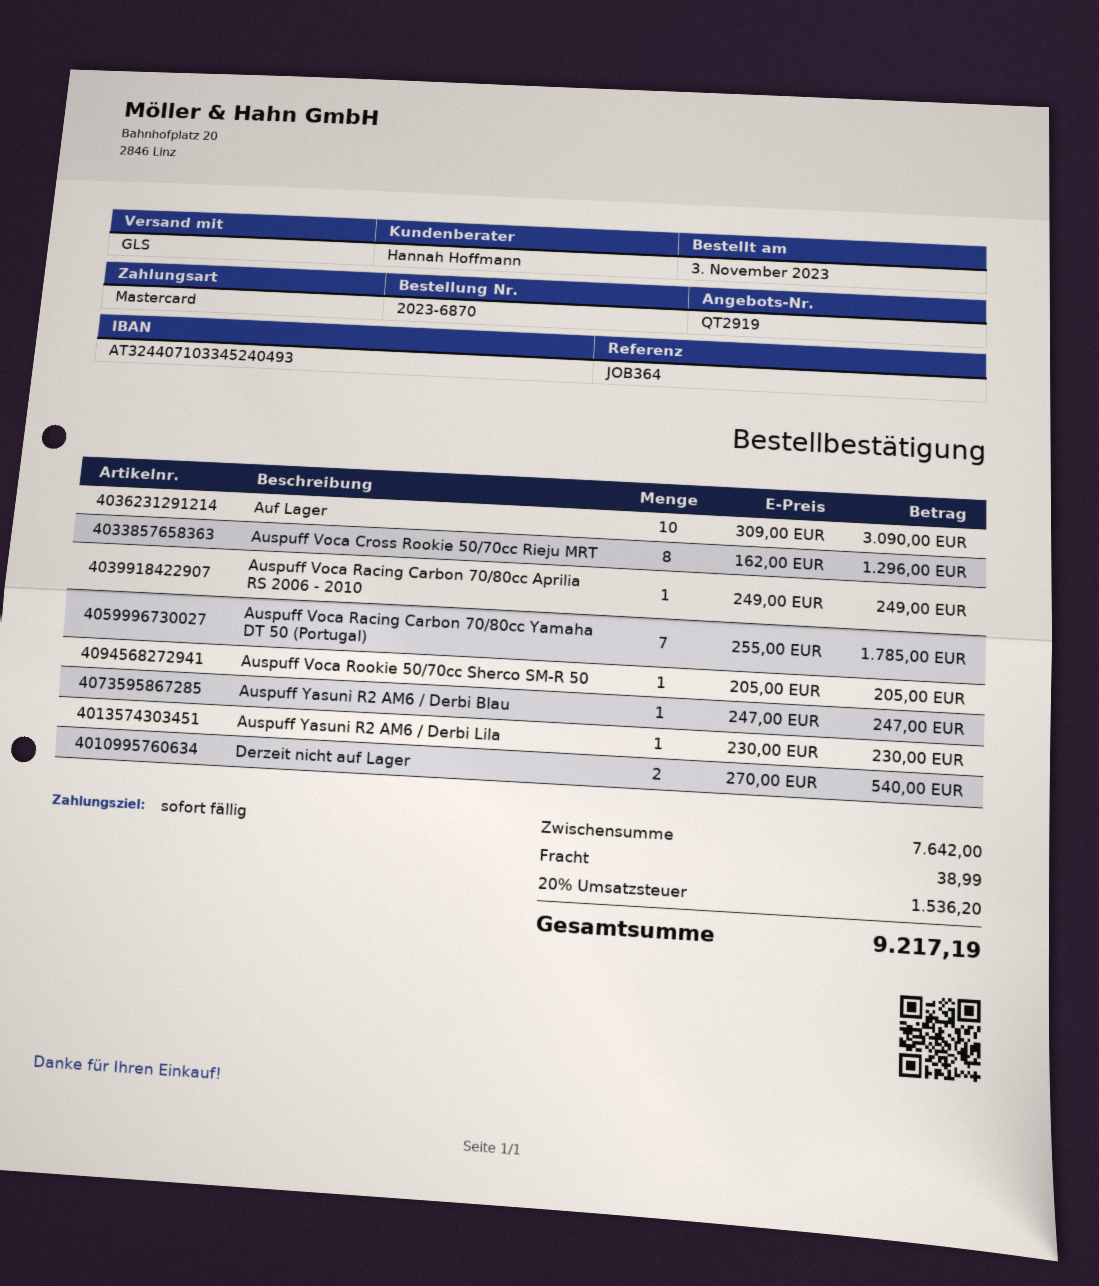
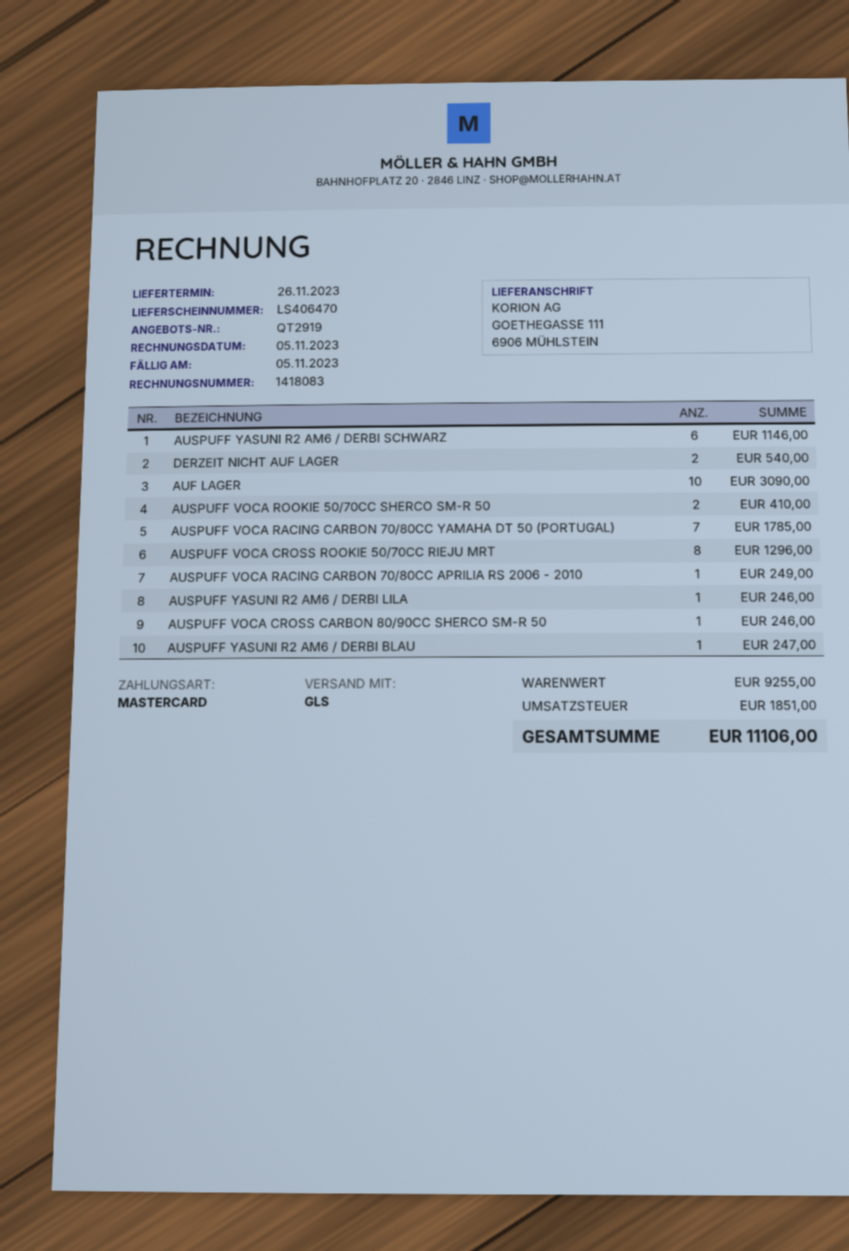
Auspuff Voca Rookie 50/70cc Sherco SM-R 50: 1 for 205.00 -> 2 for 410.00
Auspuff Yasuni R2 AM6 / Derbi Lila: 1 for 230.00 -> 1 for 246.00
AUSPUFF YASUNI R2 AM6 / DERBI SCHWARZ: none -> 6 for 1146.00
AUSPUFF VOCA CROSS CARBON 80/90CC SHERCO SM-R 50: none -> 1 for 246.00
subtotal: 7642.00 -> 9255.00
shipping: 38.99 -> none
tax: 1536.20 -> 1851.00
total: 9217.19 -> 11106.00

